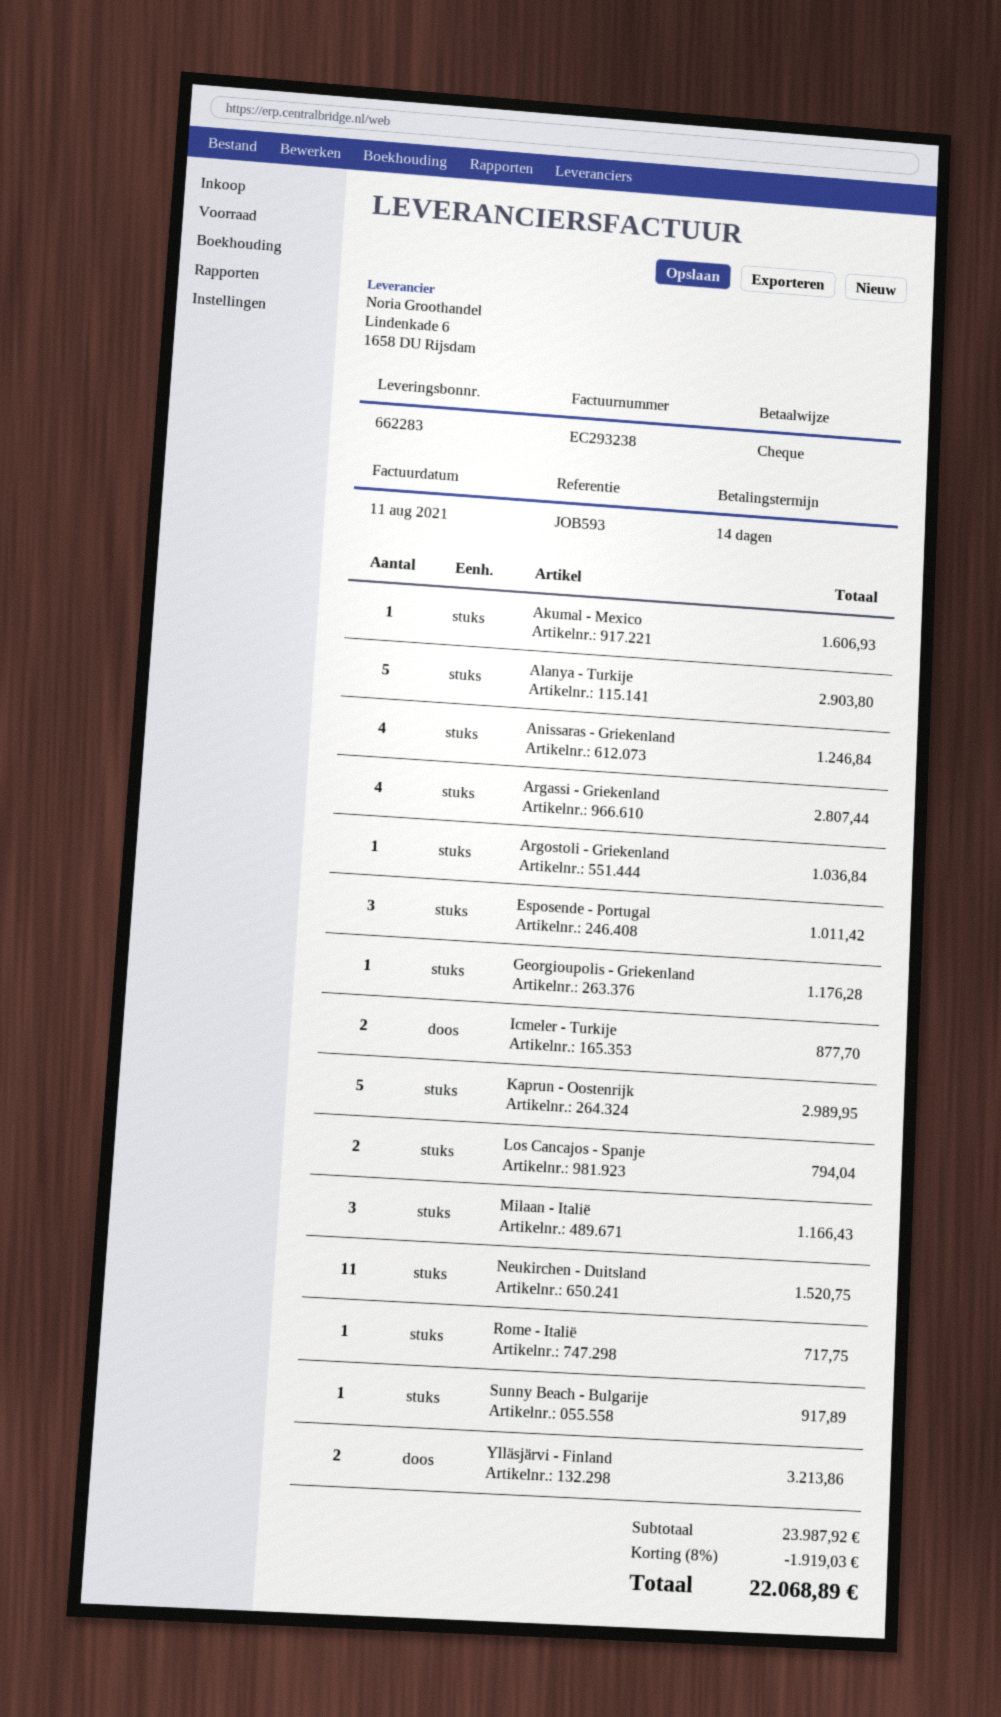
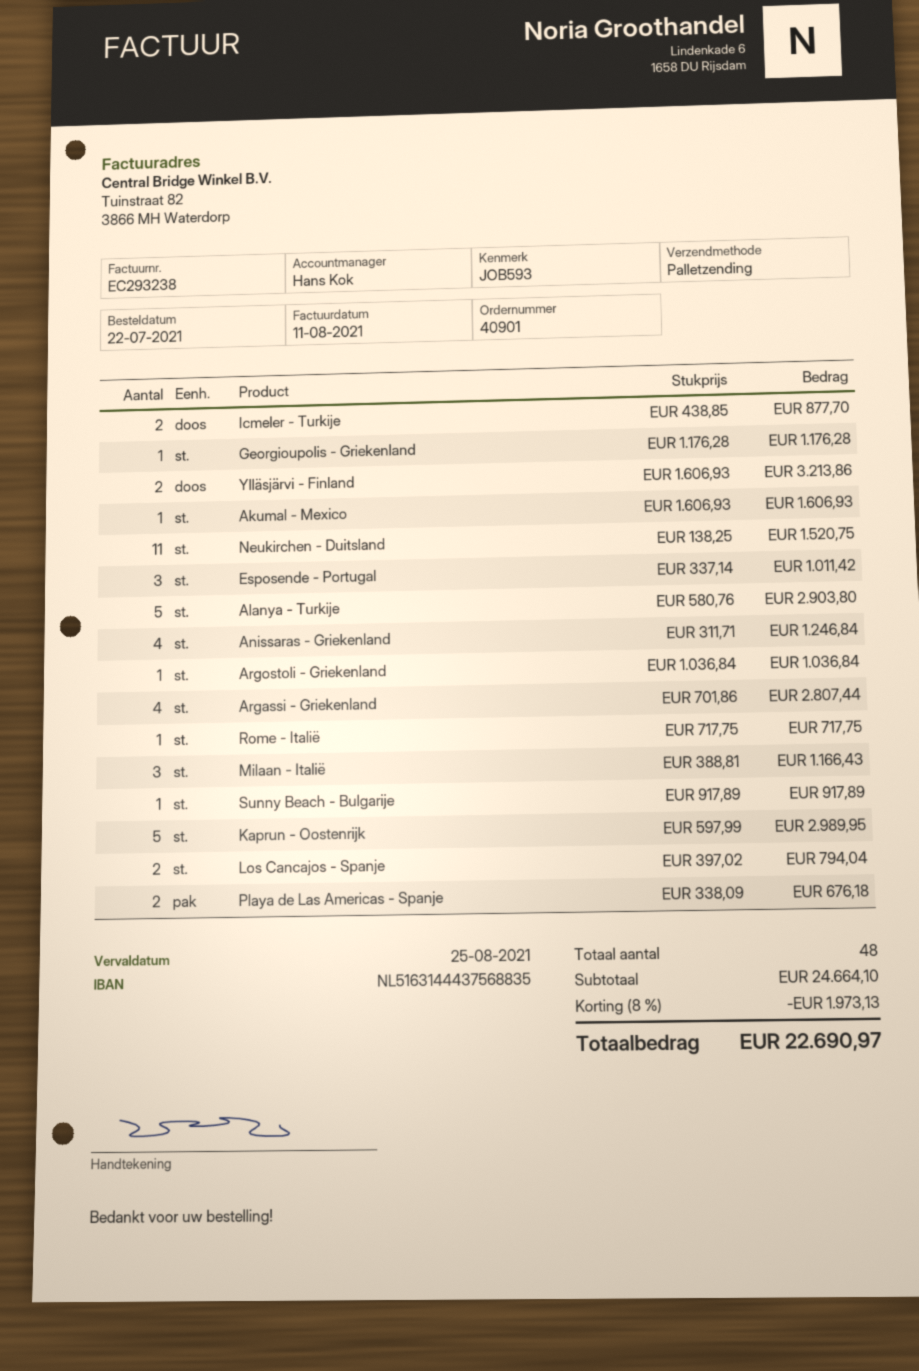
Playa de Las Americas - Spanje: none -> 2 for 676.18
subtotal: 23987.92 -> 24664.10
discount: 8% = 1919.03 -> 8% = 1973.13
total: 22068.89 -> 22690.97

